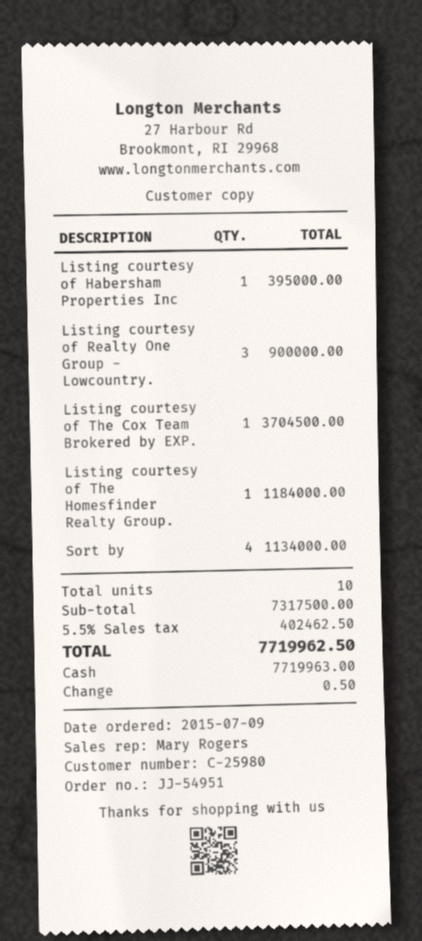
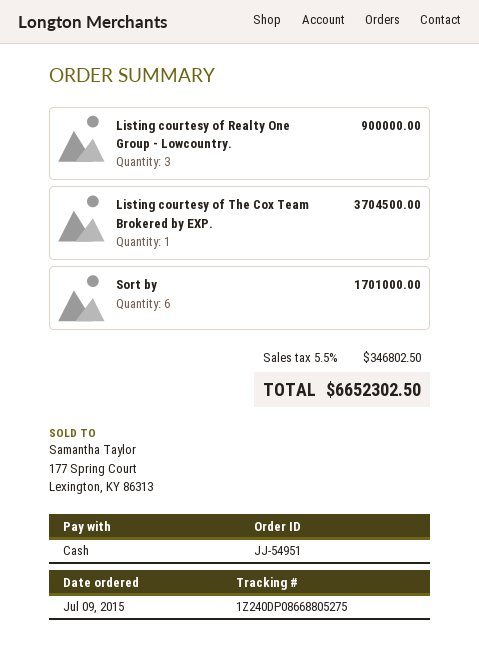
Listing courtesy of Habersham Properties Inc: 1 for 395000.00 -> none
Listing courtesy of The Homesfinder Realty Group.: 1 for 1184000.00 -> none
Sort by: 4 for 1134000.00 -> 6 for 1701000.00
tax: 5.5% = 402462.50 -> 5.5% = 346802.50
total: 7719962.50 -> 6652302.50

